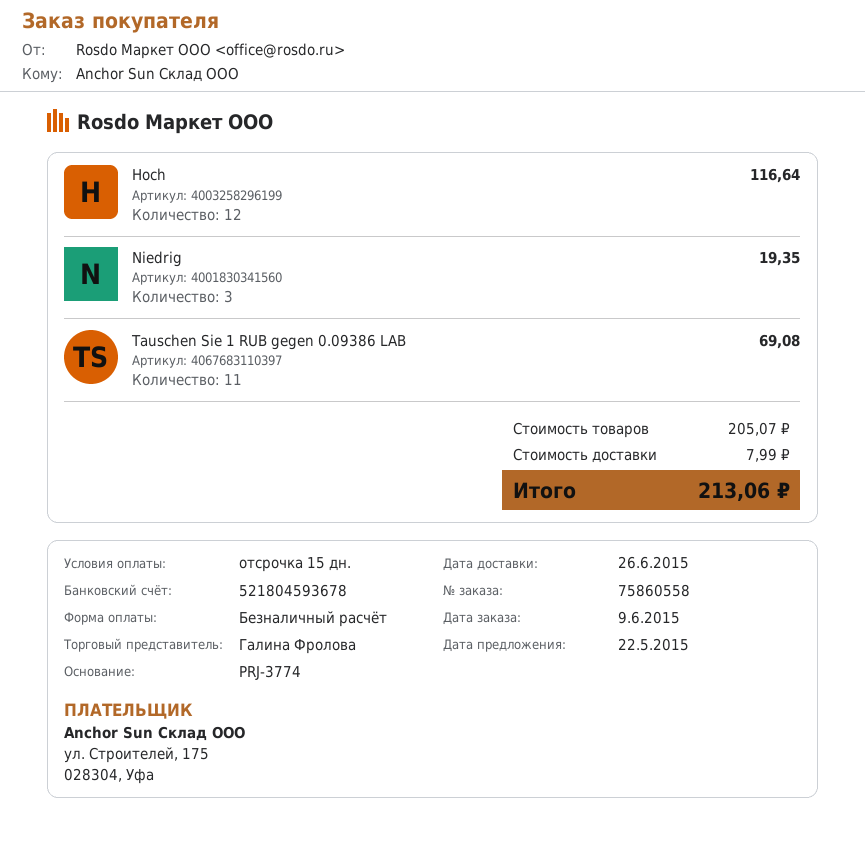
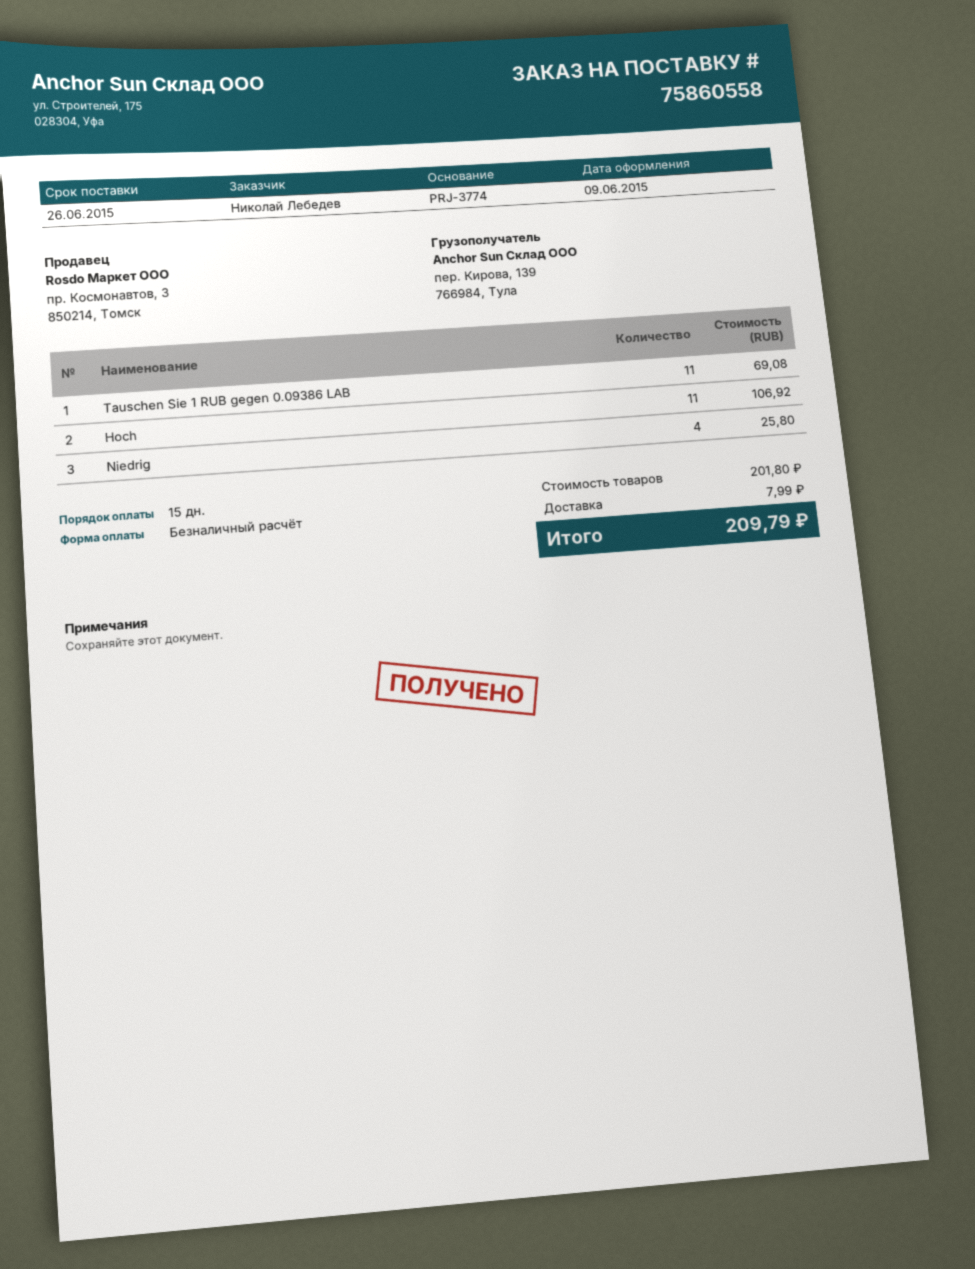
Hoch: 12 for 116.64 -> 11 for 106.92
Niedrig: 3 for 19.35 -> 4 for 25.80
subtotal: 205.07 -> 201.80
total: 213.06 -> 209.79

